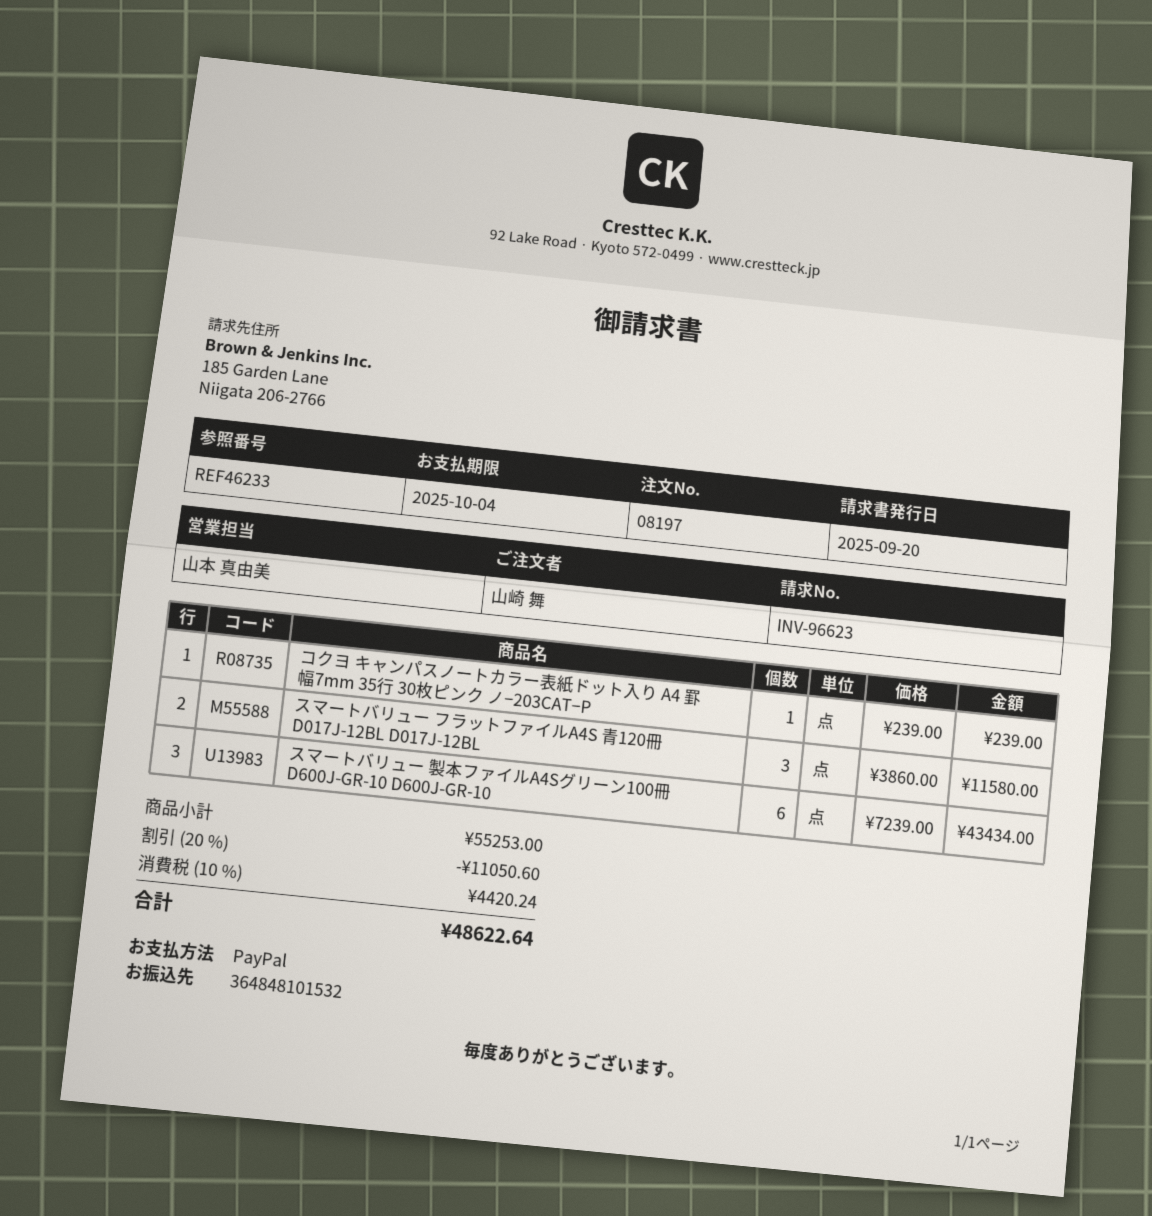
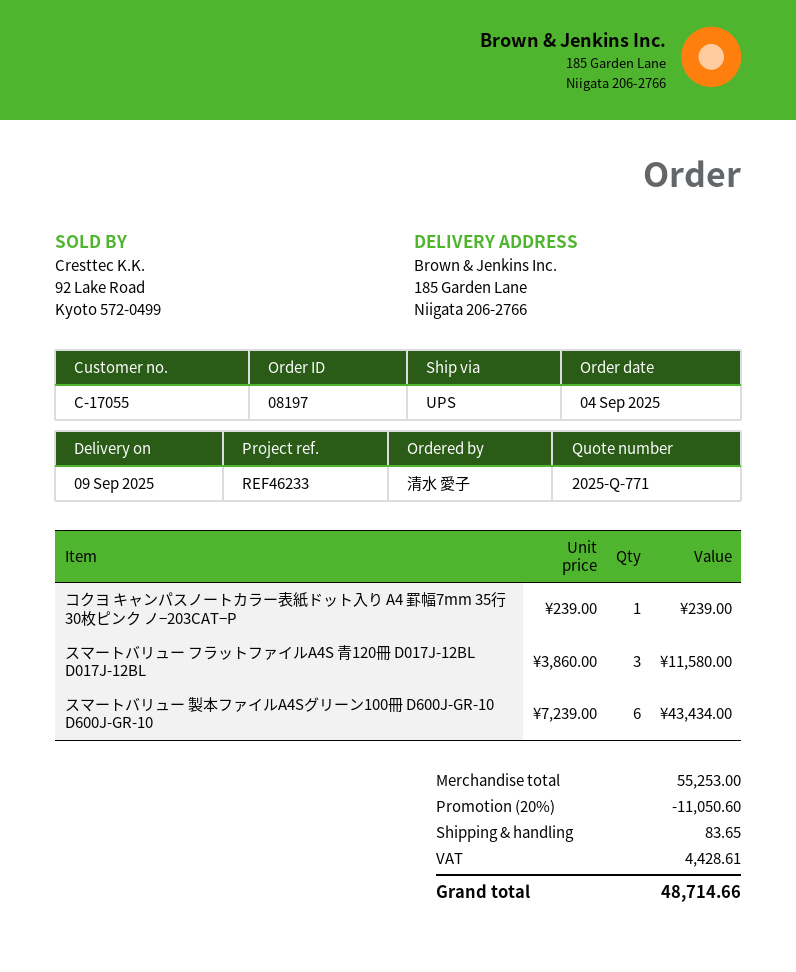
ordered by: 山崎 舞 -> 清水 愛子
shipping: none -> 83.65
tax: 4420.24 -> 4428.61
total: 48622.64 -> 48714.66

